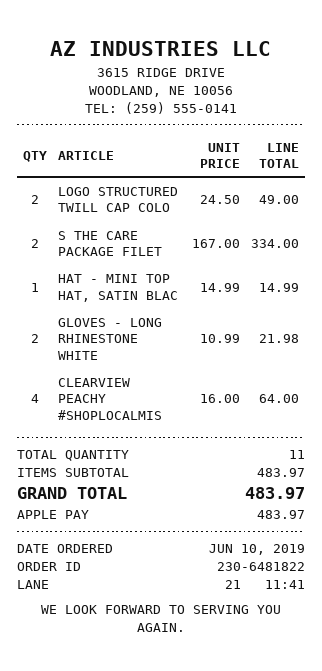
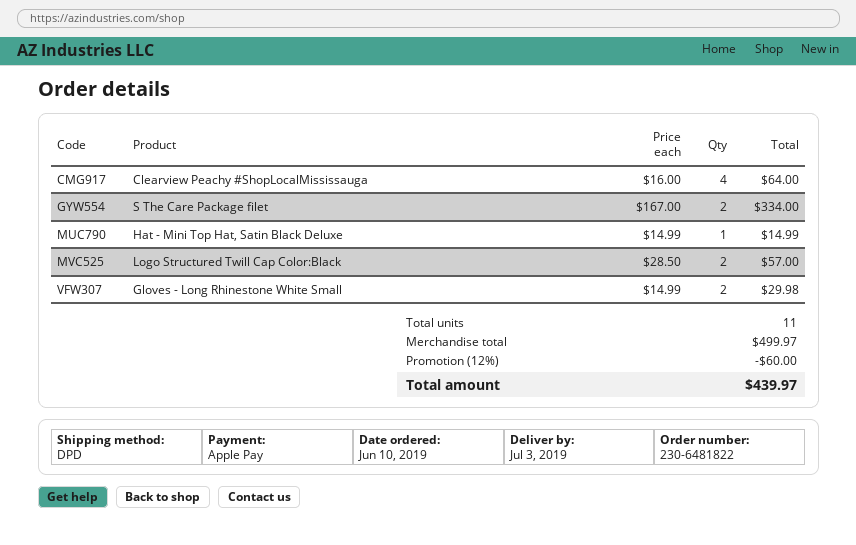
LOGO STRUCTURED TWILL CAP COLO: 2 x 24.50 = 49.00 -> 2 x 28.50 = 57.00
GLOVES - LONG RHINESTONE WHITE: 2 x 10.99 = 21.98 -> 2 x 14.99 = 29.98
subtotal: 483.97 -> 499.97
discount: none -> 12% = 60.00
total: 483.97 -> 439.97

